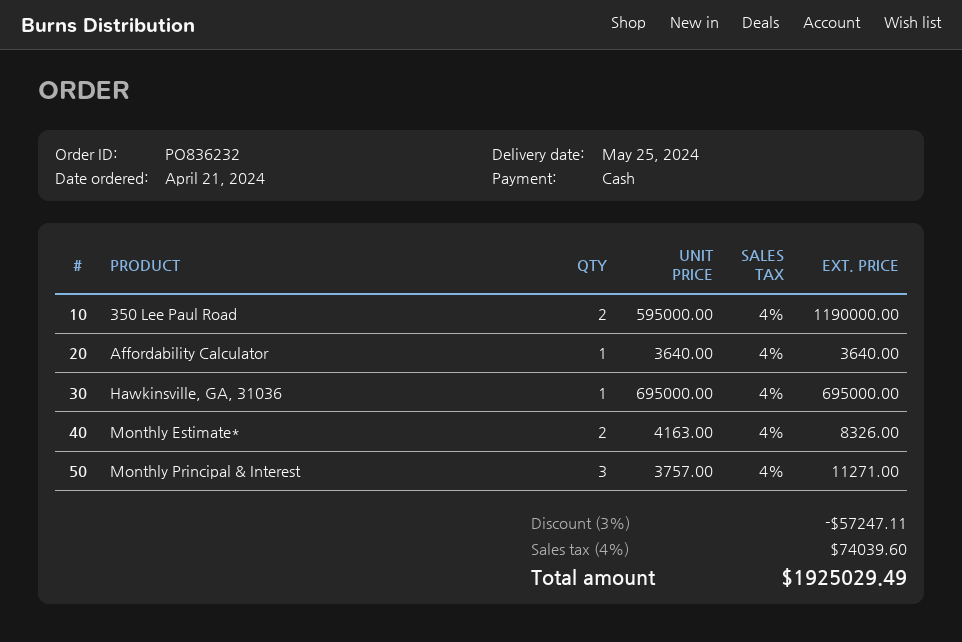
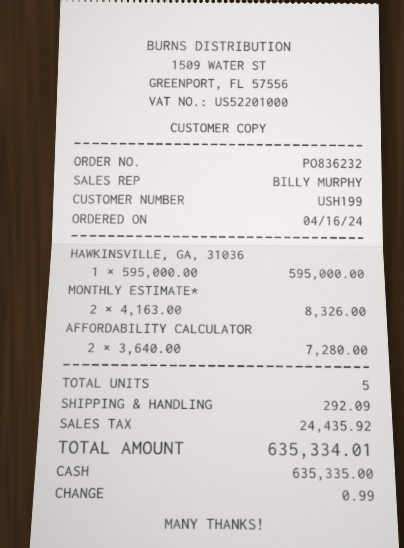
order date: 2024-04-21 -> 2024-04-16
350 Lee Paul Road: 2 x 595000.00 = 1190000.00 -> none
Affordability Calculator: 1 x 3640.00 = 3640.00 -> 2 x 3640.00 = 7280.00
Hawkinsville, GA, 31036: 1 x 695000.00 = 695000.00 -> 1 x 595000.00 = 595000.00
Monthly Principal & Interest: 3 x 3757.00 = 11271.00 -> none
discount: 3% = 57247.11 -> none
shipping: none -> 292.09
tax: 74039.60 -> 24435.92
total: 1925029.49 -> 635334.01

